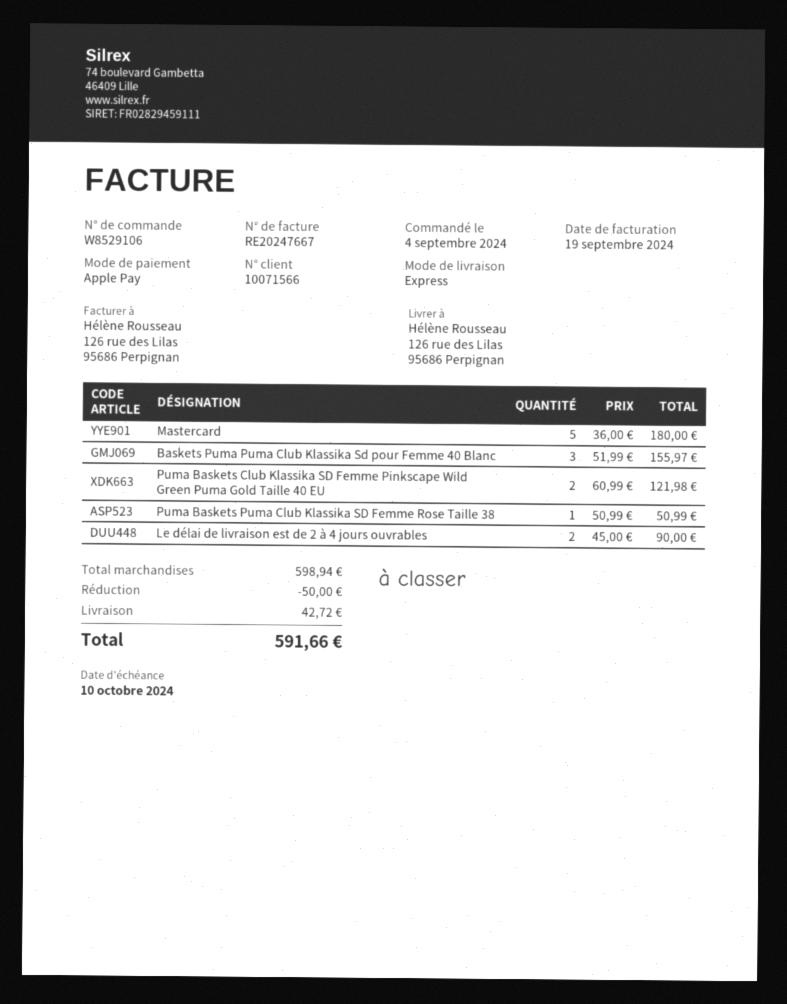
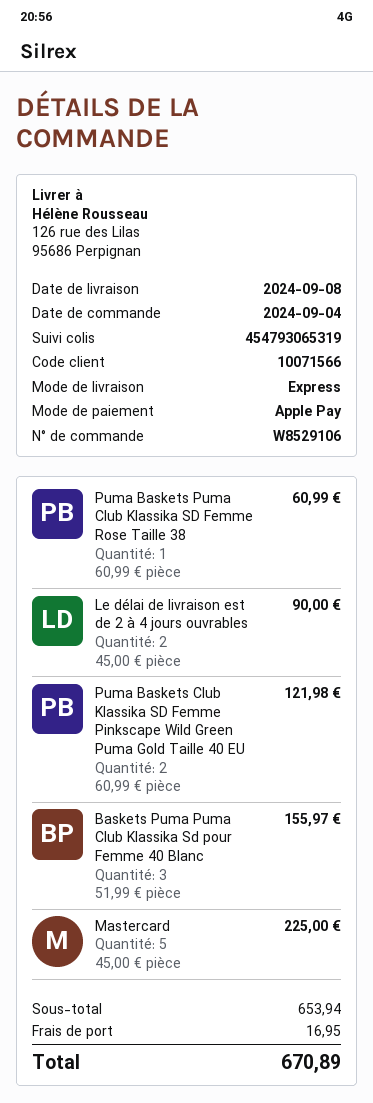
Mastercard: 5 x 36.00 = 180.00 -> 5 x 45.00 = 225.00
Puma Baskets Puma Club Klassika SD Femme Rose Taille 38: 1 x 50.99 = 50.99 -> 1 x 60.99 = 60.99
subtotal: 598.94 -> 653.94
discount: 50.00 -> none
shipping: 42.72 -> 16.95
total: 591.66 -> 670.89

